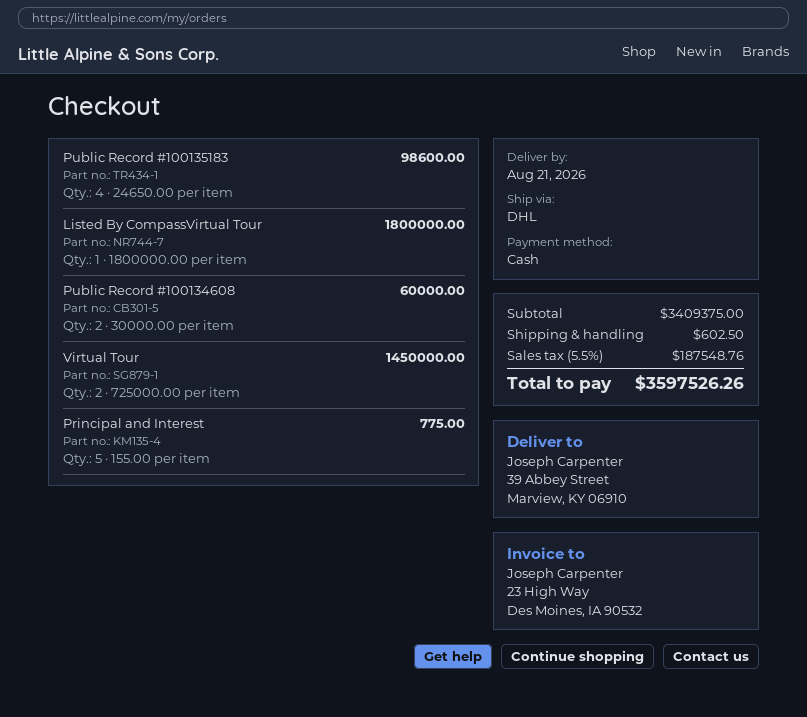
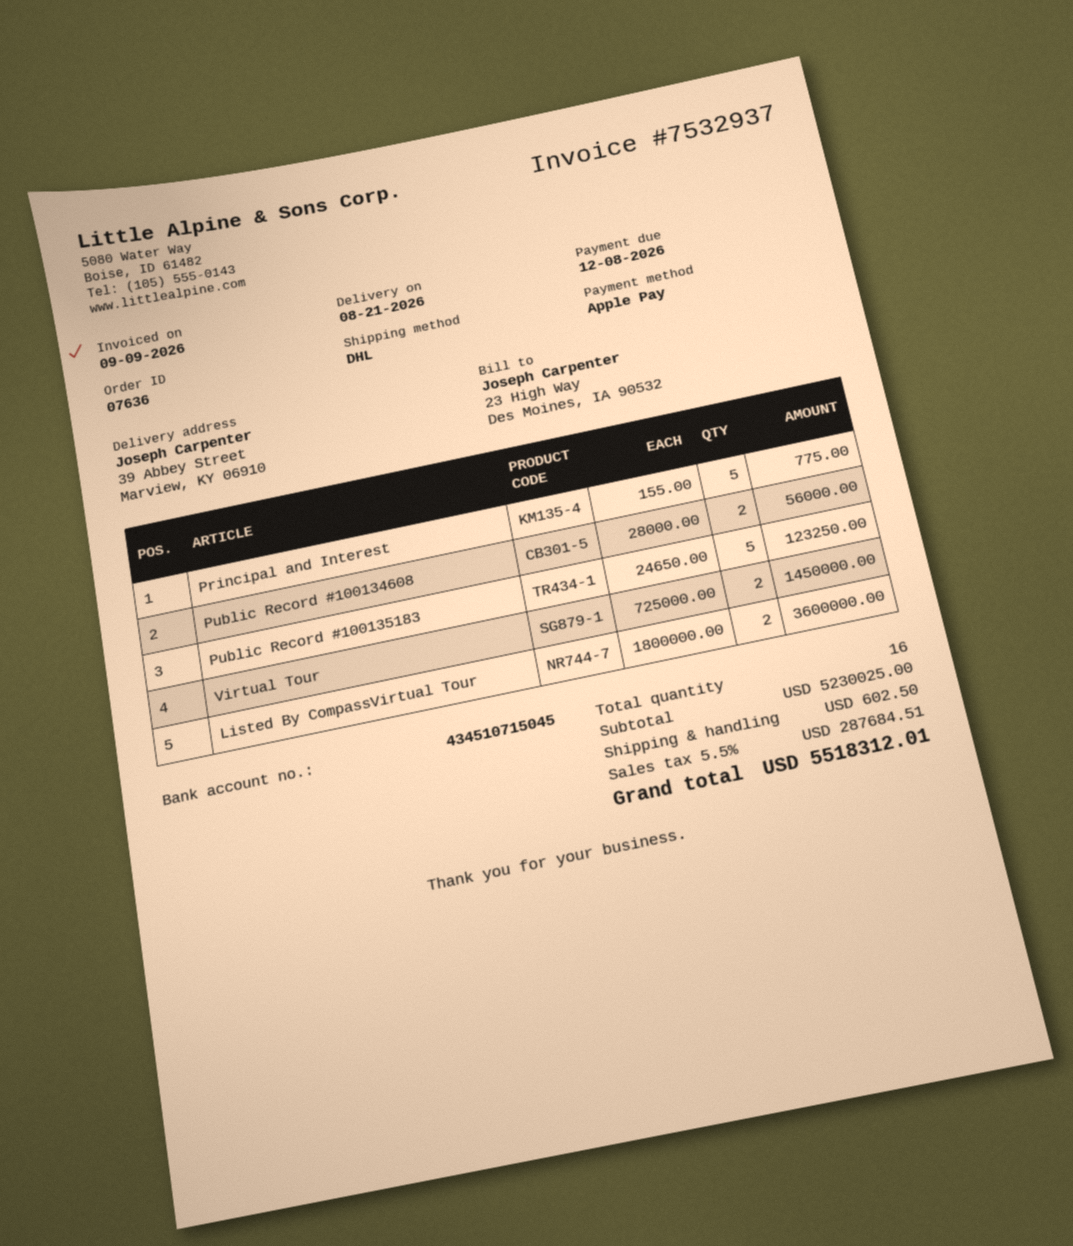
payment method: cash -> Apple Pay
Public Record #100135183: 4 x 24650.00 = 98600.00 -> 5 x 24650.00 = 123250.00
Listed By CompassVirtual Tour: 1 x 1800000.00 = 1800000.00 -> 2 x 1800000.00 = 3600000.00
Public Record #100134608: 2 x 30000.00 = 60000.00 -> 2 x 28000.00 = 56000.00
subtotal: 3409375.00 -> 5230025.00
tax: 5.5% = 187548.76 -> 5.5% = 287684.51
total: 3597526.26 -> 5518312.01

